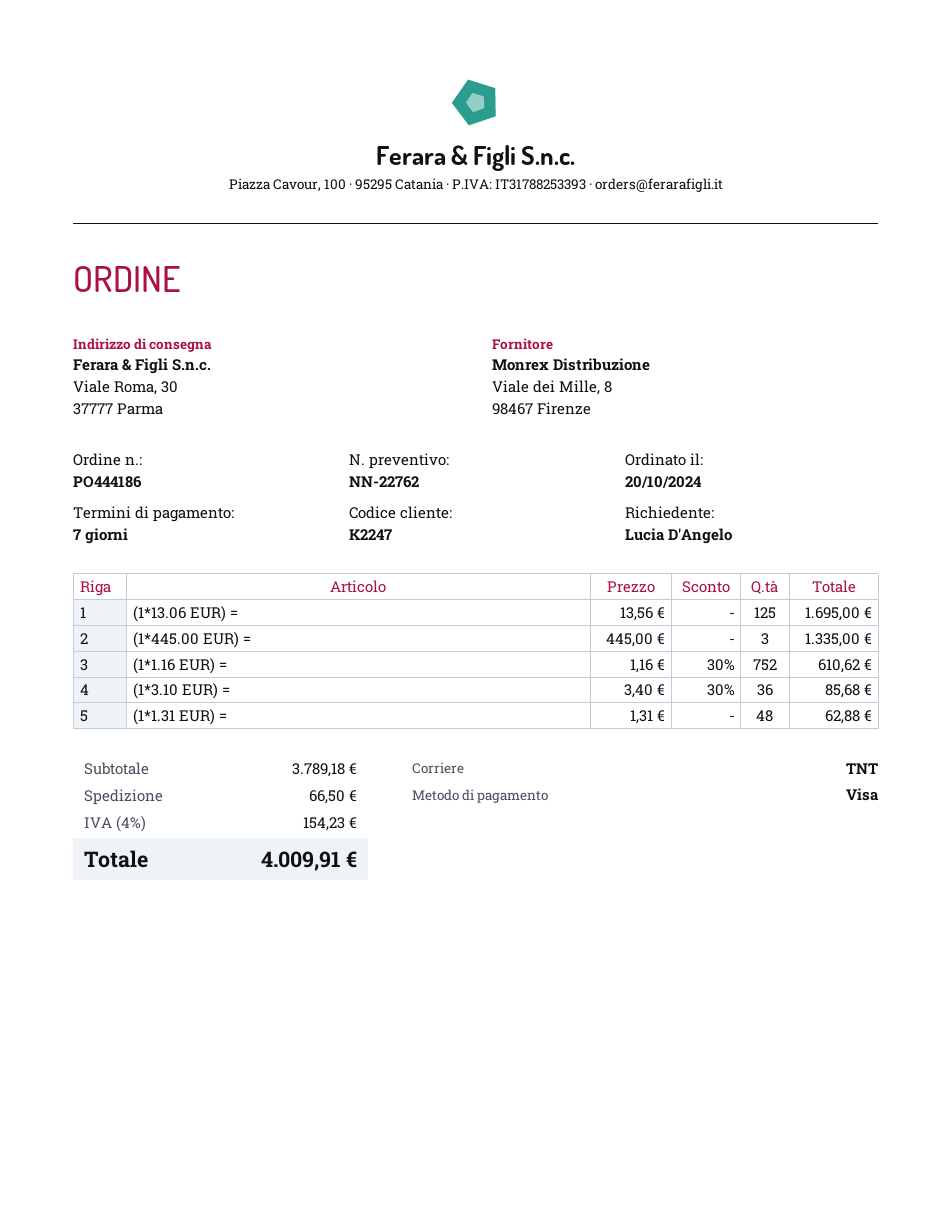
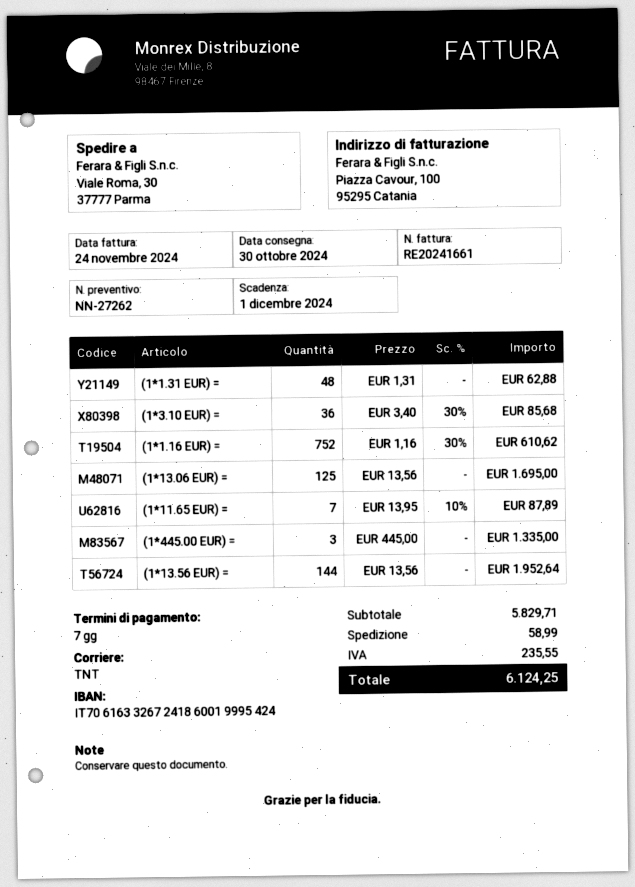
quote number: NN-22762 -> NN-27262
(1*11.65 EUR) =: none -> 7 x 13.95 - 10% = 87.89
(1*13.56 EUR) =: none -> 144 x 13.56 = 1952.64
subtotal: 3789.18 -> 5829.71
shipping: 66.50 -> 58.99
tax: 154.23 -> 235.55
total: 4009.91 -> 6124.25

